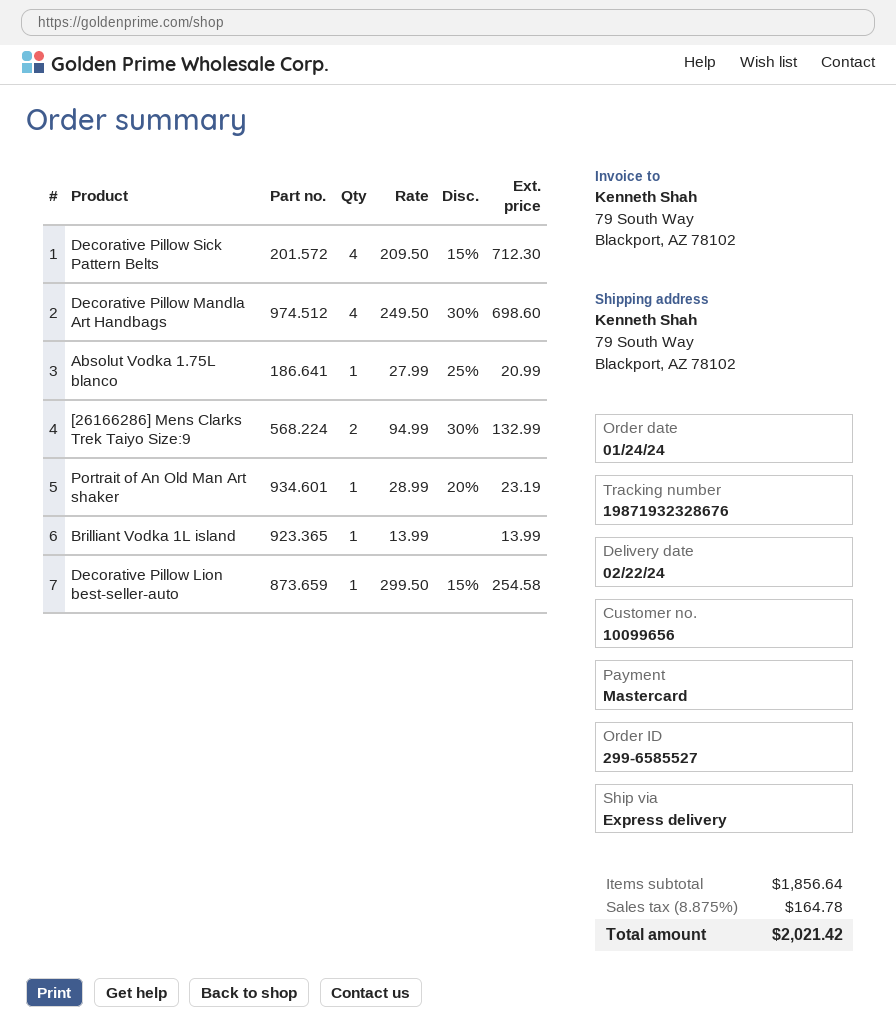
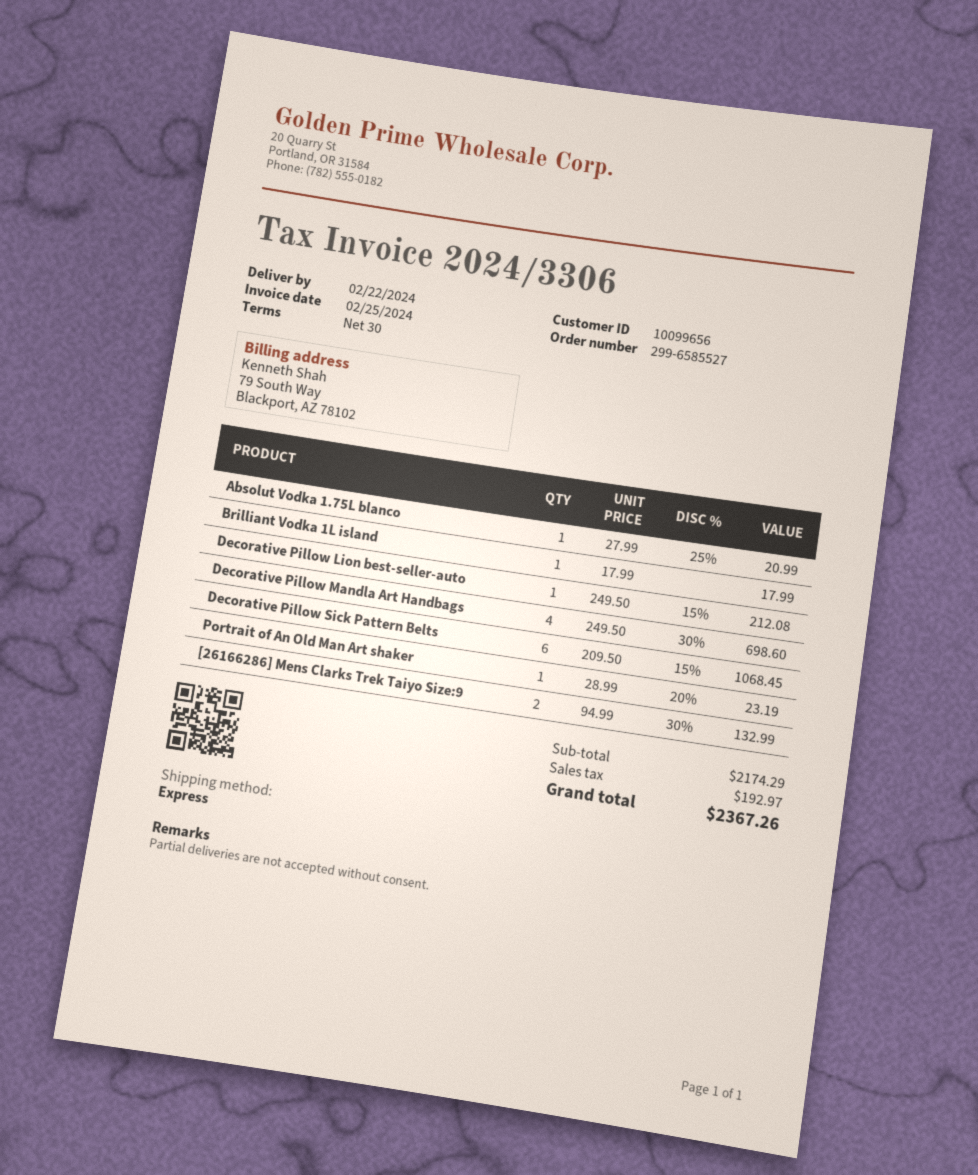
Decorative Pillow Sick Pattern Belts: 4 x 209.50 - 15% = 712.30 -> 6 x 209.50 - 15% = 1068.45
Brilliant Vodka 1L island: 1 x 13.99 = 13.99 -> 1 x 17.99 = 17.99
Decorative Pillow Lion best-seller-auto: 1 x 299.50 - 15% = 254.58 -> 1 x 249.50 - 15% = 212.08
subtotal: 1856.64 -> 2174.29
tax: 164.78 -> 192.97
total: 2021.42 -> 2367.26

